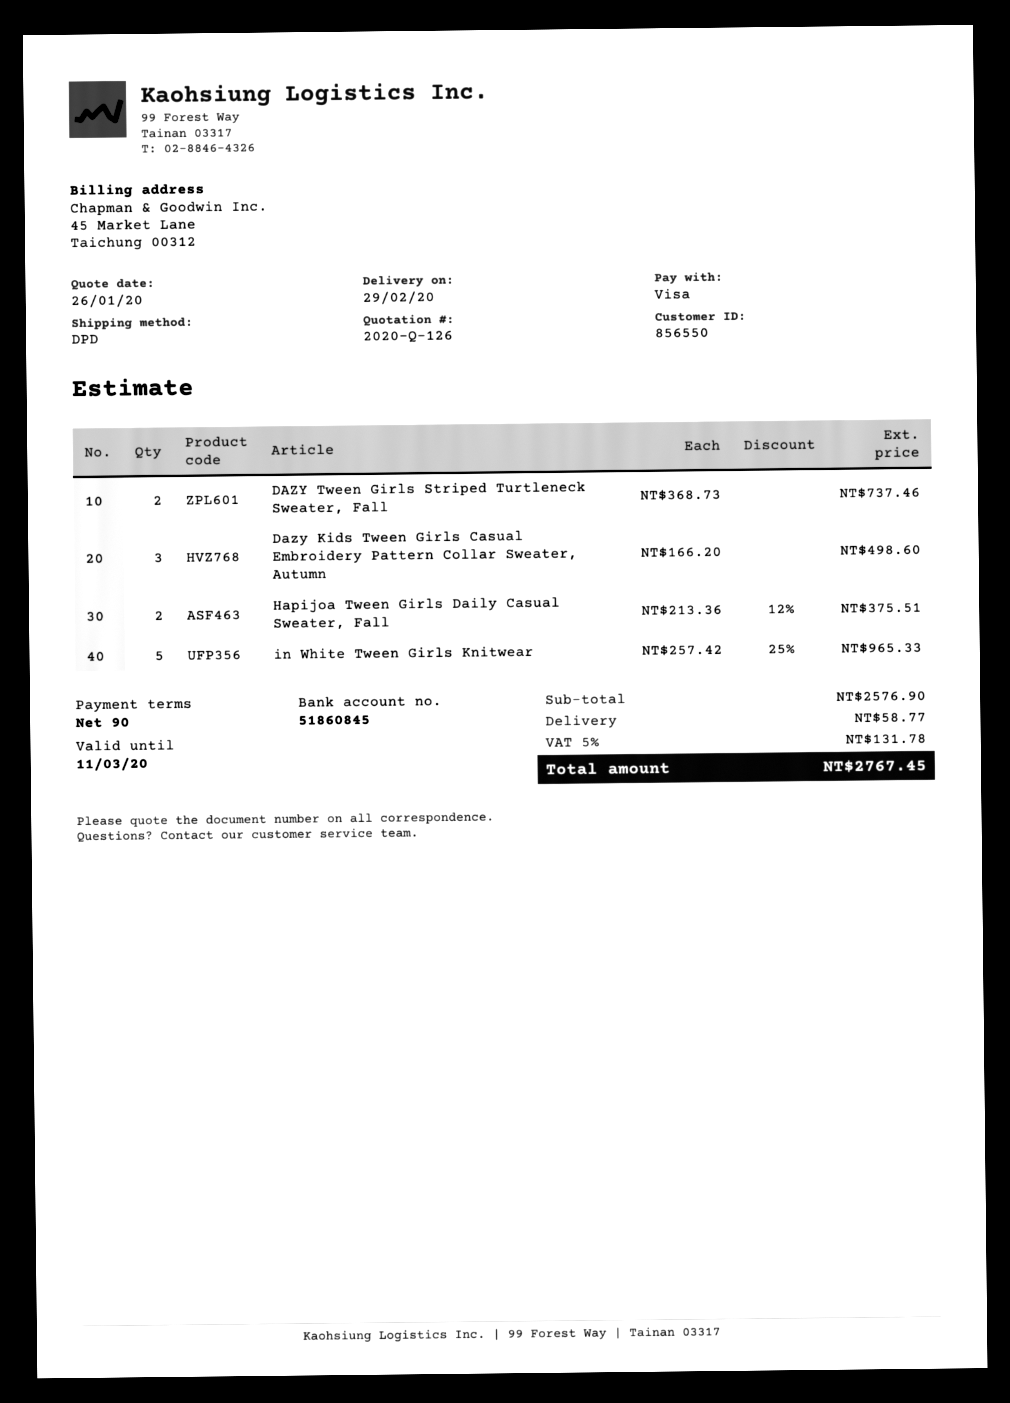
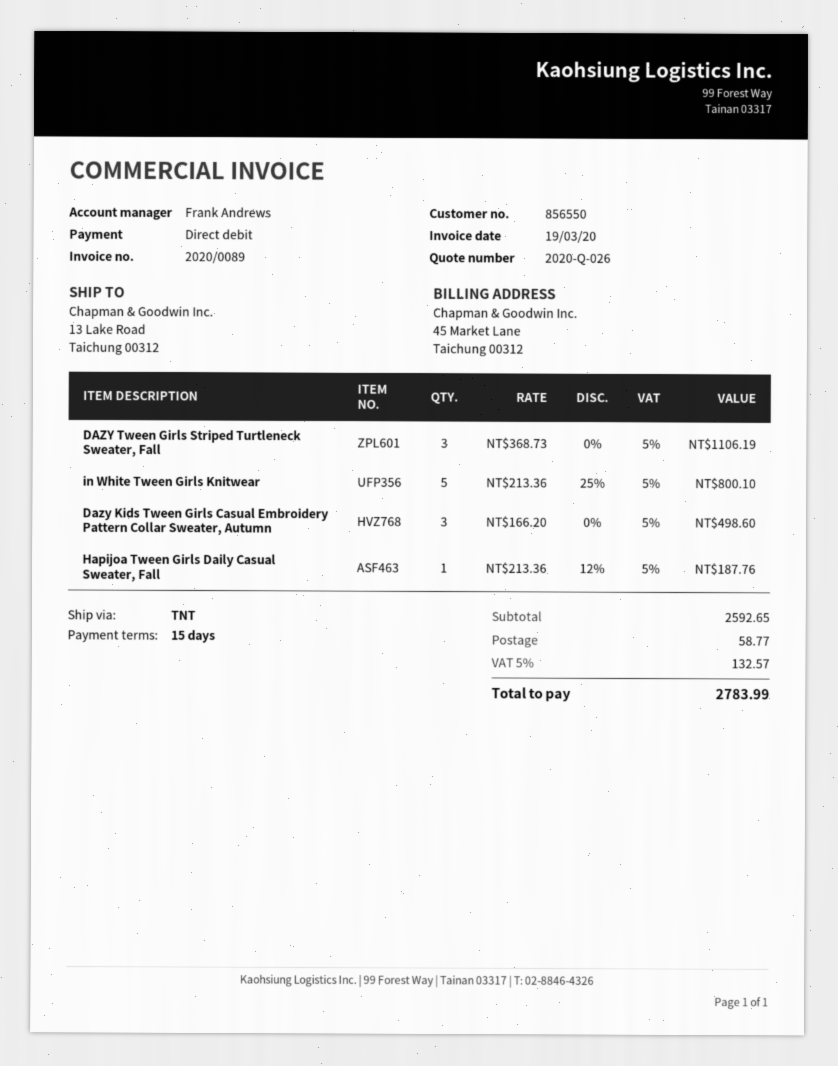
quote number: 2020-Q-126 -> 2020-Q-026
payment terms: 90 days -> 15 days
payment method: Visa -> direct debit
shipping method: DPD -> TNT
DAZY Tween Girls Striped Turtleneck Sweater, Fall: 2 x 368.73 = 737.46 -> 3 x 368.73 = 1106.19
Hapijoa Tween Girls Daily Casual Sweater, Fall: 2 x 213.36 - 12% = 375.51 -> 1 x 213.36 - 12% = 187.76
in White Tween Girls Knitwear: 5 x 257.42 - 25% = 965.33 -> 5 x 213.36 - 25% = 800.10
subtotal: 2576.90 -> 2592.65
tax: 5% = 131.78 -> 5% = 132.57
total: 2767.45 -> 2783.99

